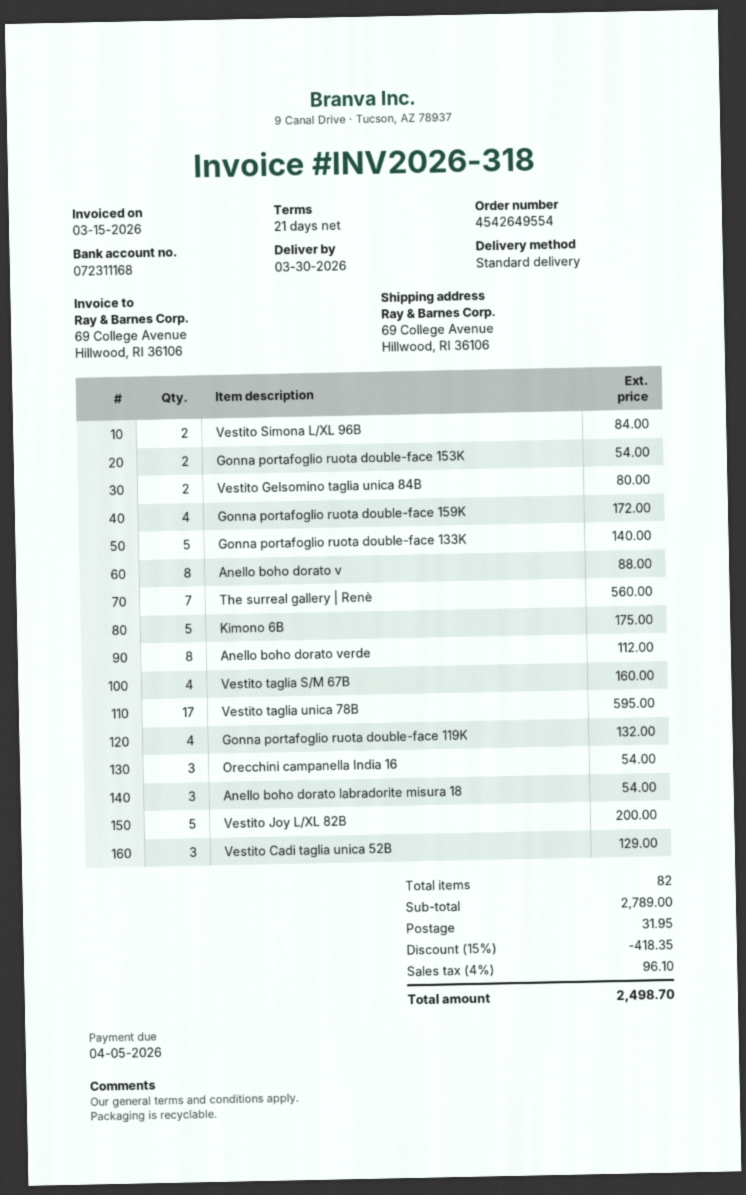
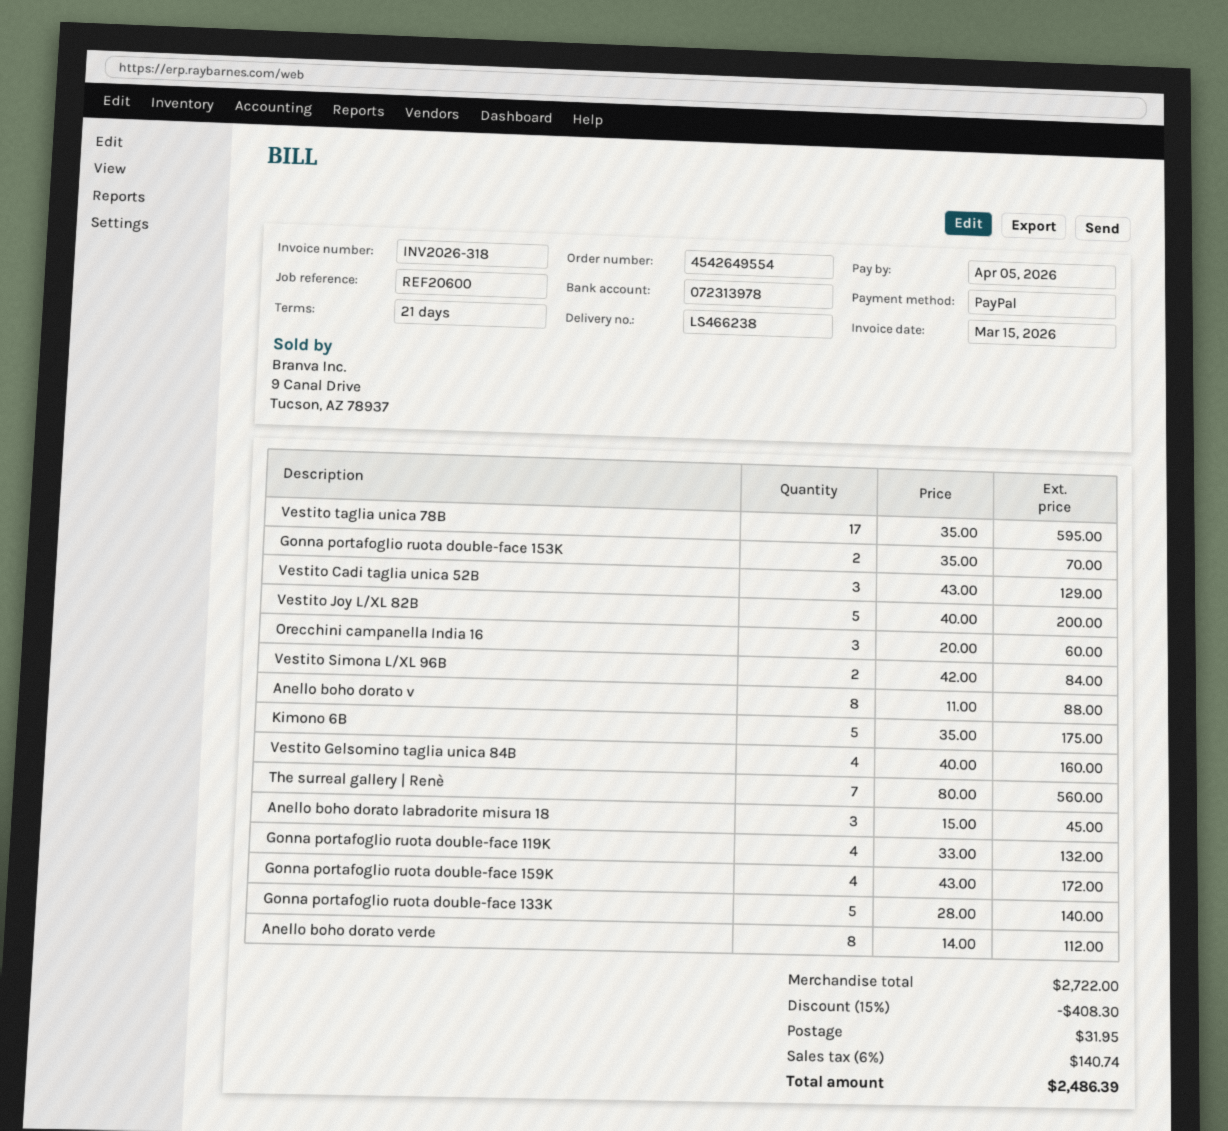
bank account: 072311168 -> 072313978
Gonna portafoglio ruota double-face 153K: 2 for 54.00 -> 2 for 70.00
Vestito Gelsomino taglia unica 84B: 2 for 80.00 -> 4 for 160.00
Vestito taglia S/M 67B: 4 for 160.00 -> none
Orecchini campanella India 16: 3 for 54.00 -> 3 for 60.00
Anello boho dorato labradorite misura 18: 3 for 54.00 -> 3 for 45.00
subtotal: 2789.00 -> 2722.00
discount: 15% = 418.35 -> 15% = 408.30
tax: 4% = 96.10 -> 6% = 140.74
total: 2498.70 -> 2486.39

